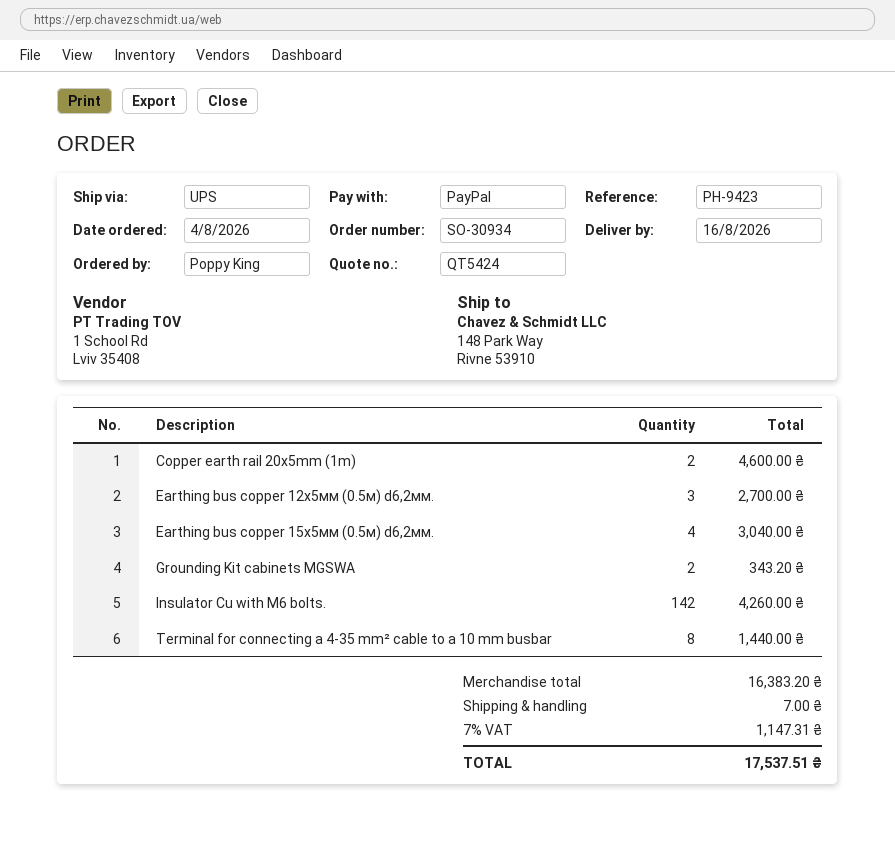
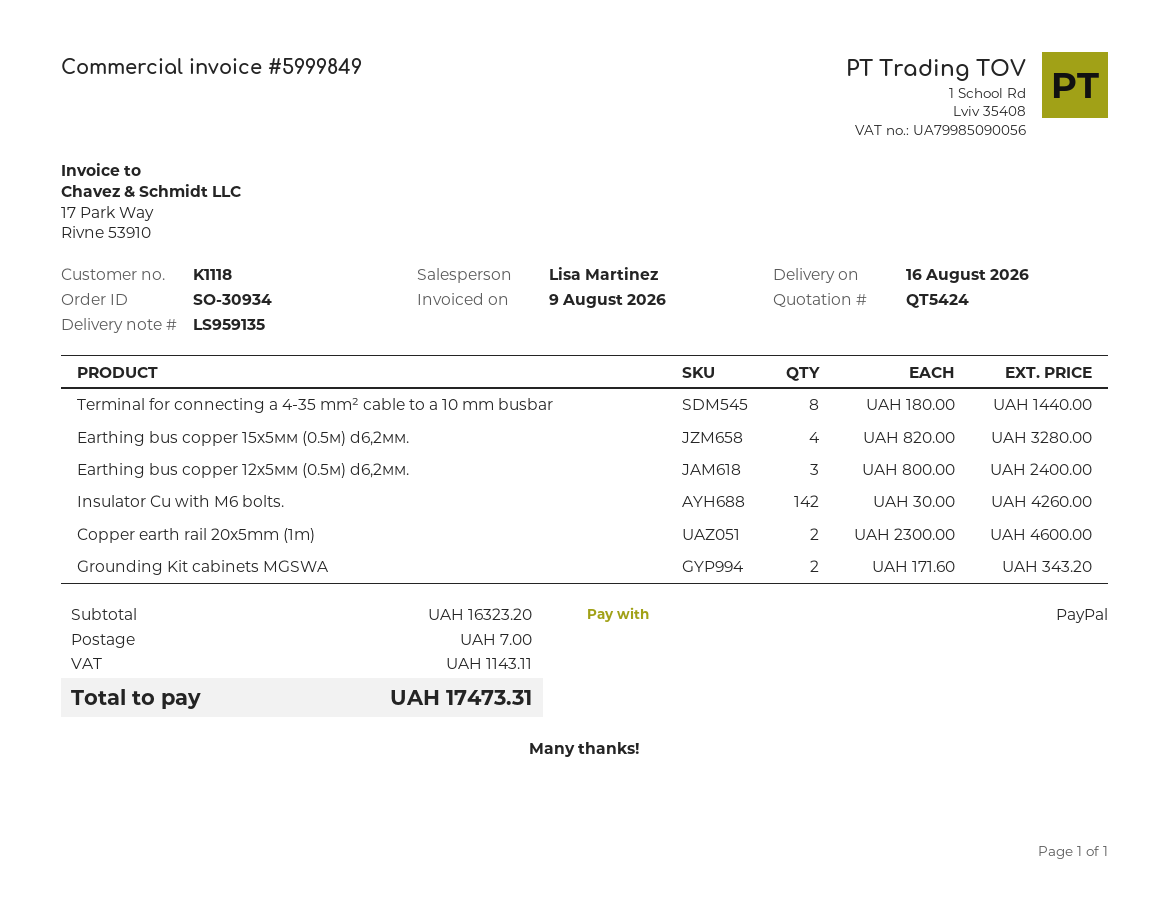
Earthing bus copper 12х5мм (0.5м) d6,2мм.: 3 for 2700.00 -> 3 for 2400.00
Earthing bus copper 15х5мм (0.5м) d6,2мм.: 4 for 3040.00 -> 4 for 3280.00
subtotal: 16383.20 -> 16323.20
tax: 1147.31 -> 1143.11
total: 17537.51 -> 17473.31

